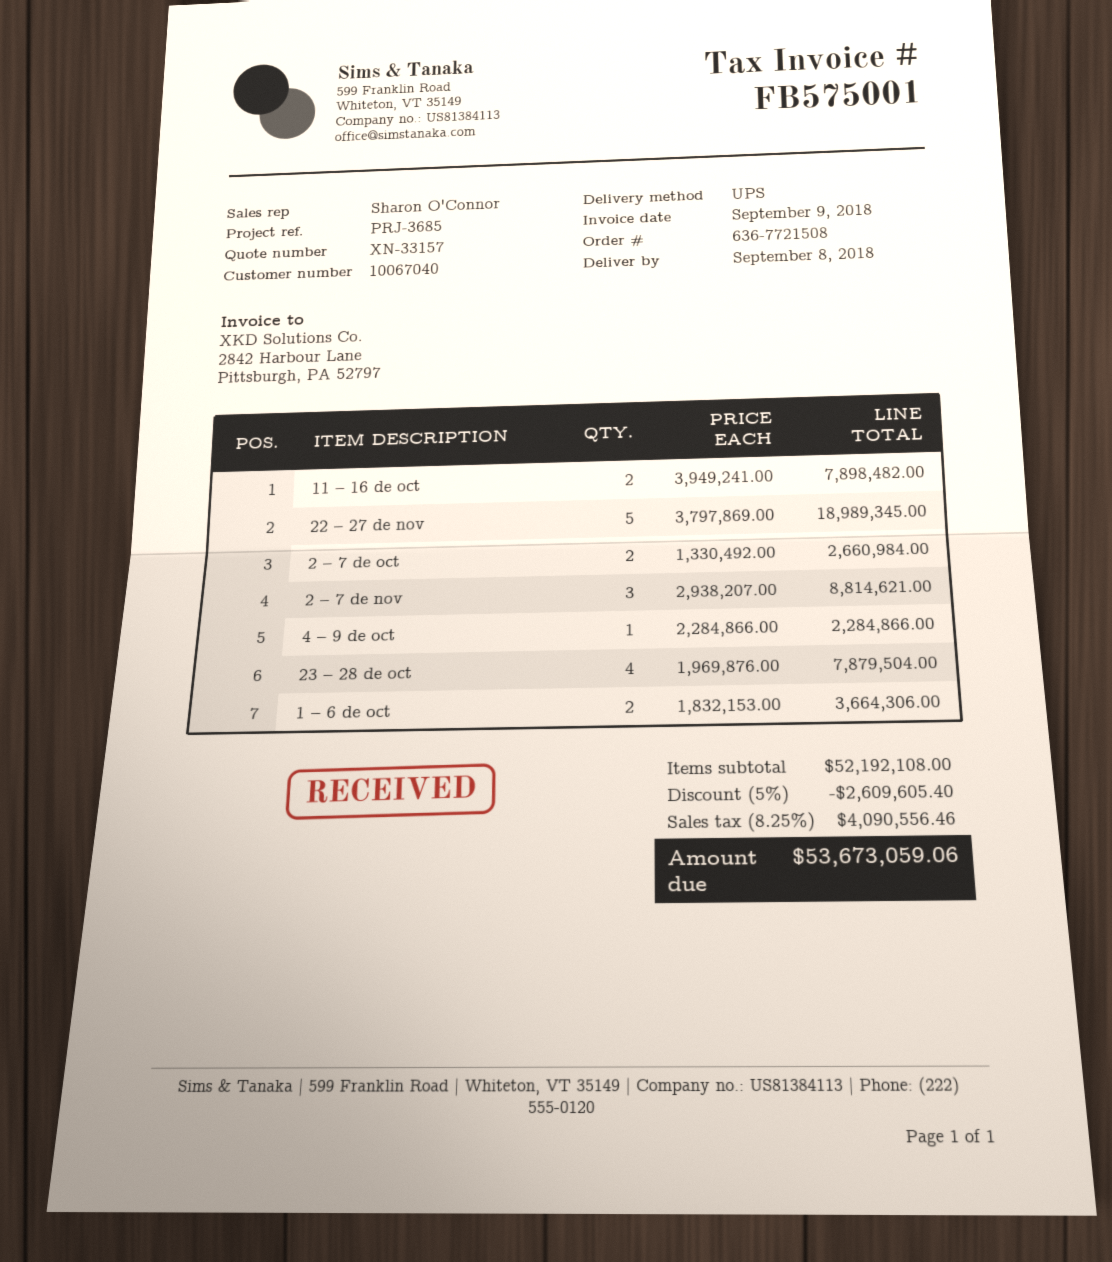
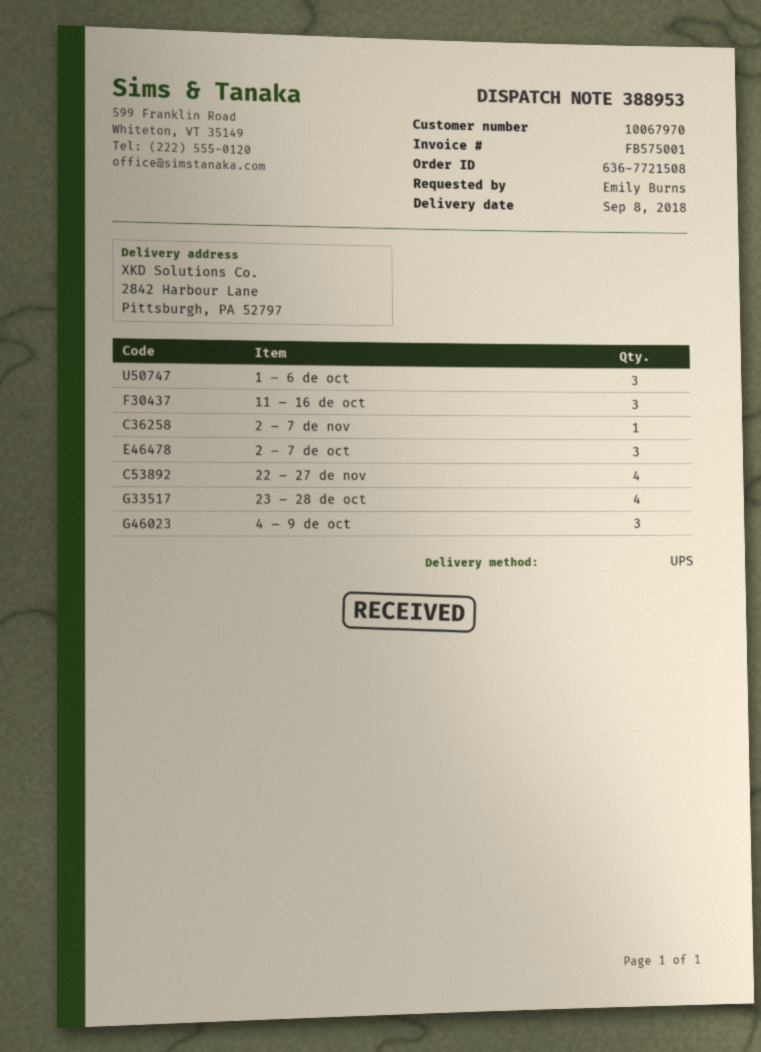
customer number: 10067040 -> 10067970
11 – 16 de oct: 2 -> 3
22 – 27 de nov: 5 -> 4
2 – 7 de oct: 2 -> 3
2 – 7 de nov: 3 -> 1
4 – 9 de oct: 1 -> 3
1 – 6 de oct: 2 -> 3

